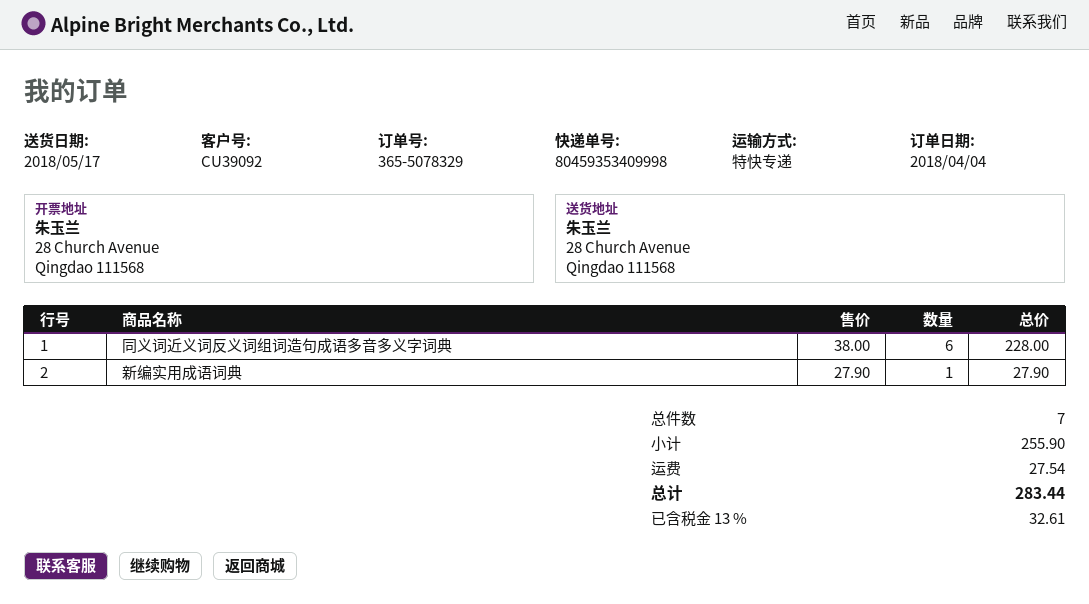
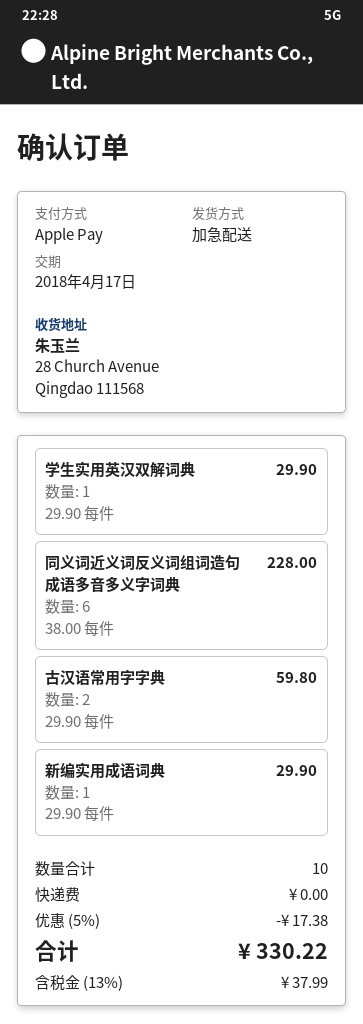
delivery date: 2018-05-17 -> 2018-04-17
新编实用成语词典: 1 x 27.90 = 27.90 -> 1 x 29.90 = 29.90
学生实用英汉双解词典: none -> 1 x 29.90 = 29.90
古汉语常用字字典: none -> 2 x 29.90 = 59.80
total quantity: 7 -> 10
discount: none -> 5% = 17.38
shipping: 27.54 -> 0.00
tax: 13% = 32.61 -> 13% = 37.99
total: 283.44 -> 330.22

